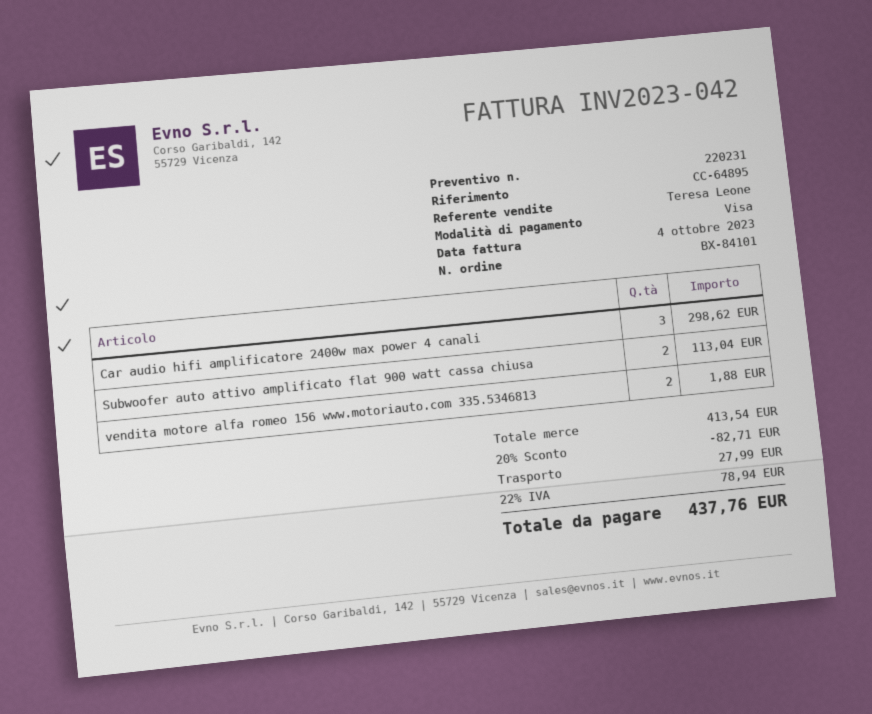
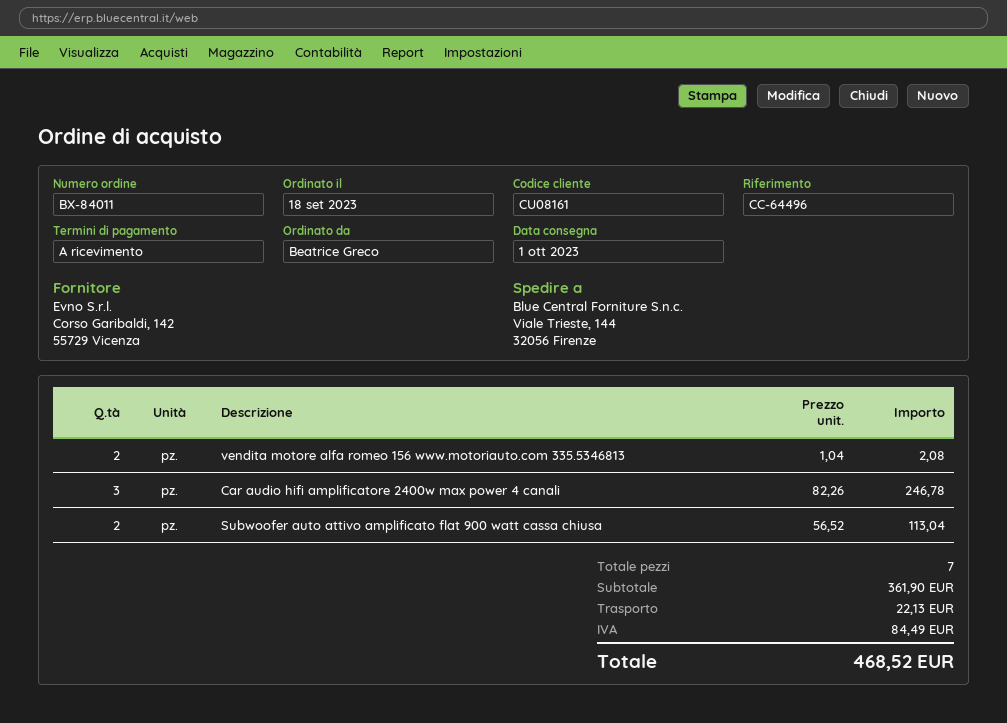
order number: BX-84101 -> BX-84011
reference: CC-64895 -> CC-64496
Car audio hifi amplificatore 2400w max power 4 canali: 3 for 298.62 -> 3 for 246.78
vendita motore alfa romeo 156 www.motoriauto.com 335.5346813: 2 for 1.88 -> 2 for 2.08
subtotal: 413.54 -> 361.90
discount: 20% = 82.71 -> none
shipping: 27.99 -> 22.13
tax: 78.94 -> 84.49
total: 437.76 -> 468.52

